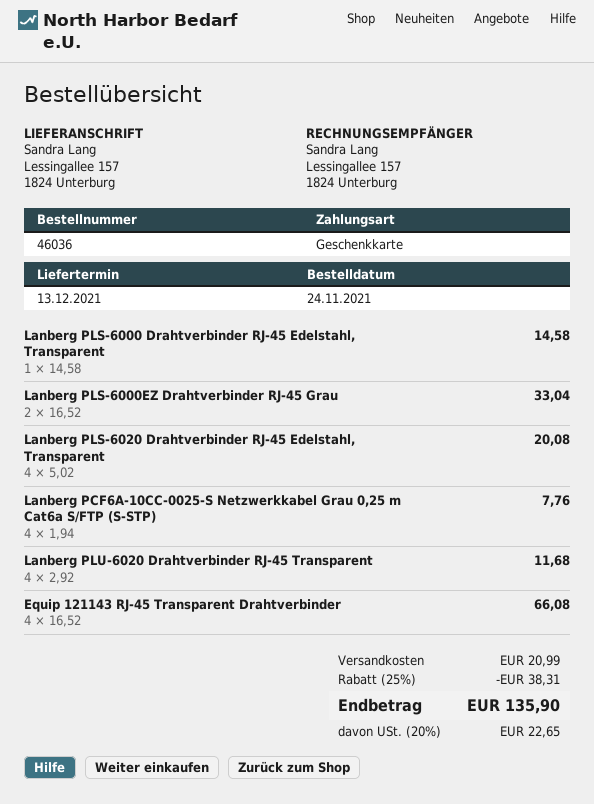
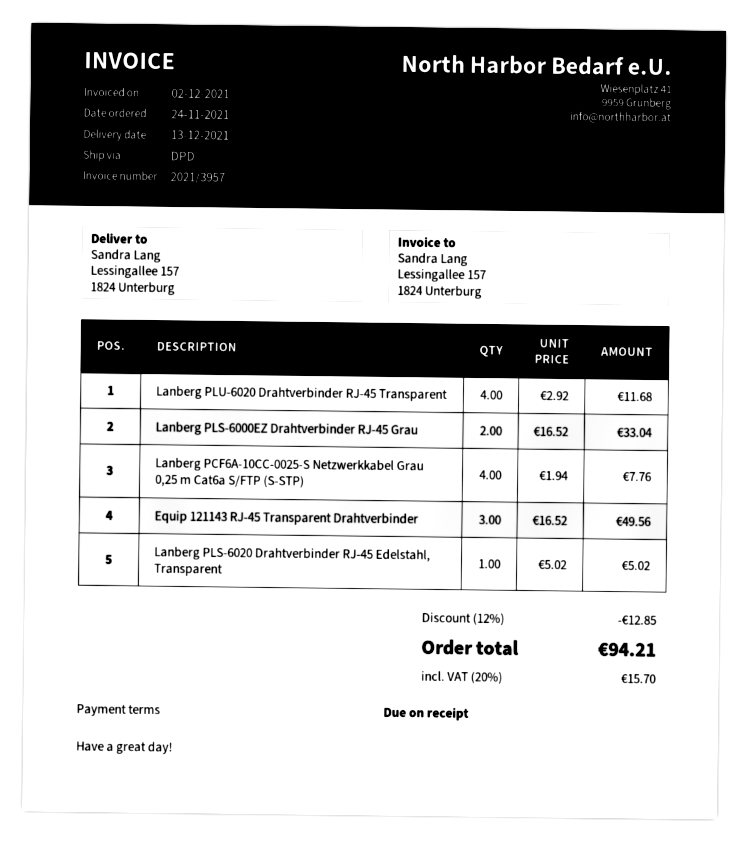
Lanberg PLS-6000 Drahtverbinder RJ-45 Edelstahl, Transparent: 1 x 14.58 = 14.58 -> none
Lanberg PLS-6020 Drahtverbinder RJ-45 Edelstahl, Transparent: 4 x 5.02 = 20.08 -> 1 x 5.02 = 5.02
Equip 121143 RJ-45 Transparent Drahtverbinder: 4 x 16.52 = 66.08 -> 3 x 16.52 = 49.56
discount: 25% = 38.31 -> 12% = 12.85
shipping: 20.99 -> none
tax: 20% = 22.65 -> 20% = 15.70
total: 135.90 -> 94.21

